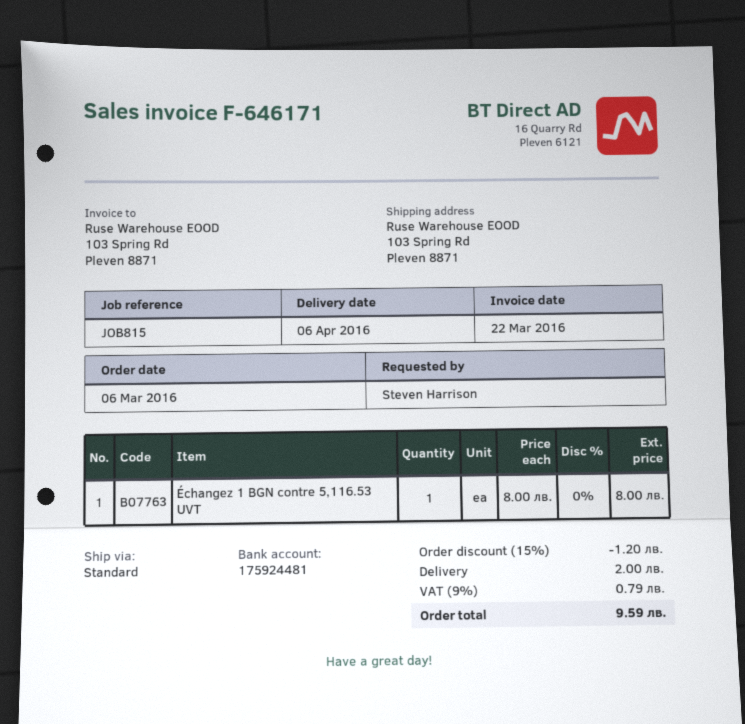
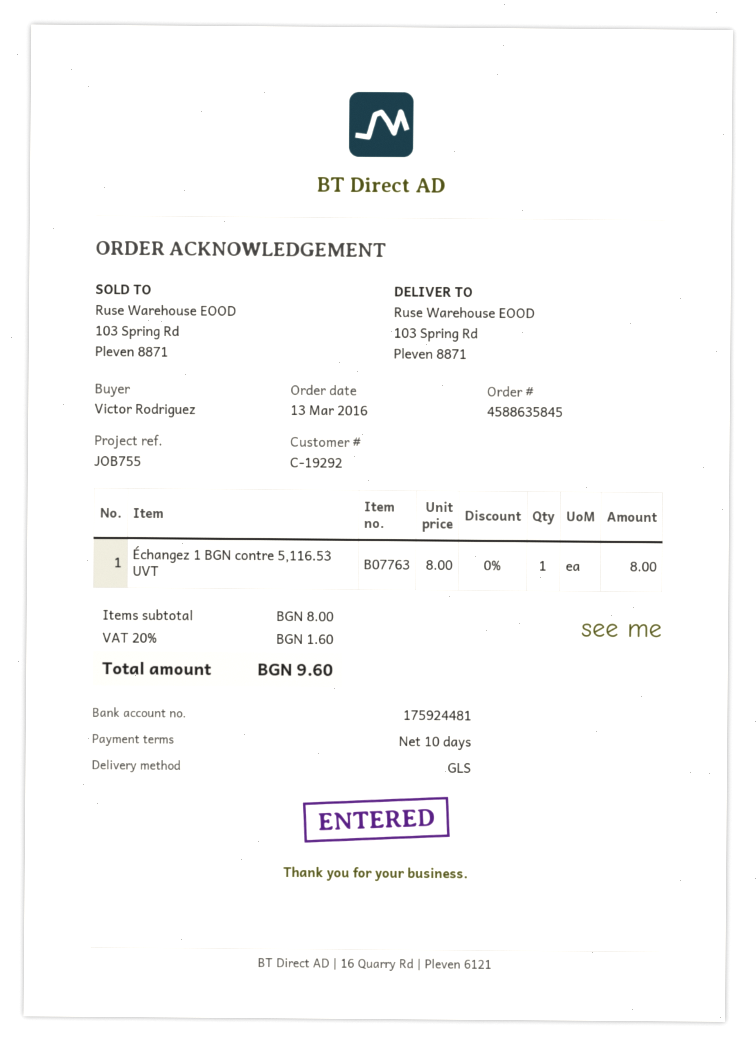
order date: 2016-03-06 -> 2016-03-13
reference: JOB815 -> JOB755
ordered by: Steven Harrison -> Victor Rodriguez
shipping method: standard -> GLS
discount: 15% = 1.20 -> none
shipping: 2.00 -> none
tax: 9% = 0.79 -> 20% = 1.60
total: 9.59 -> 9.60

